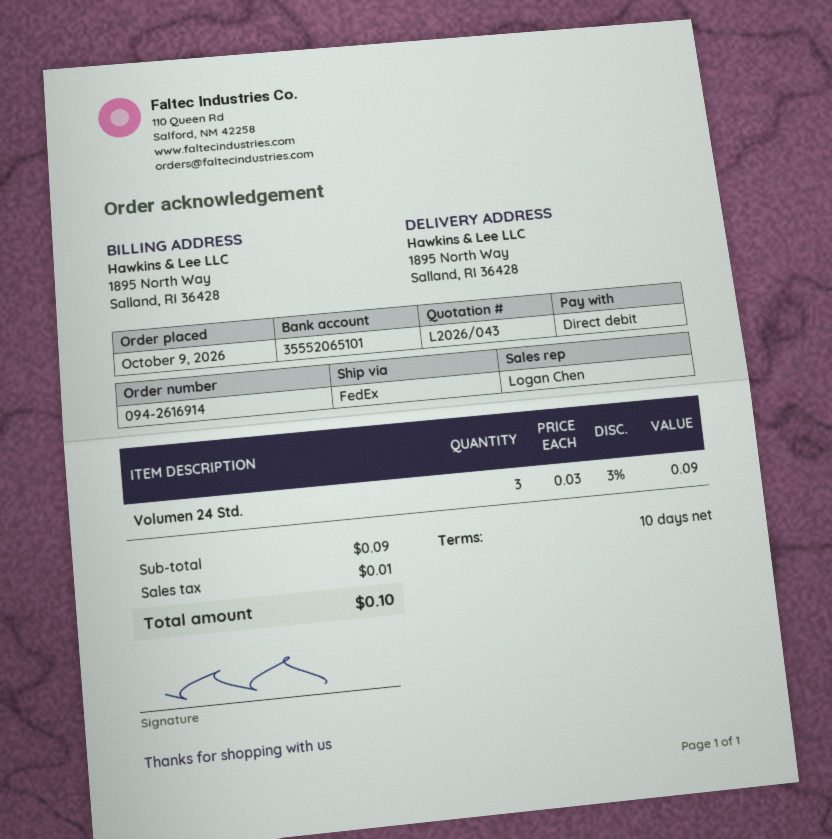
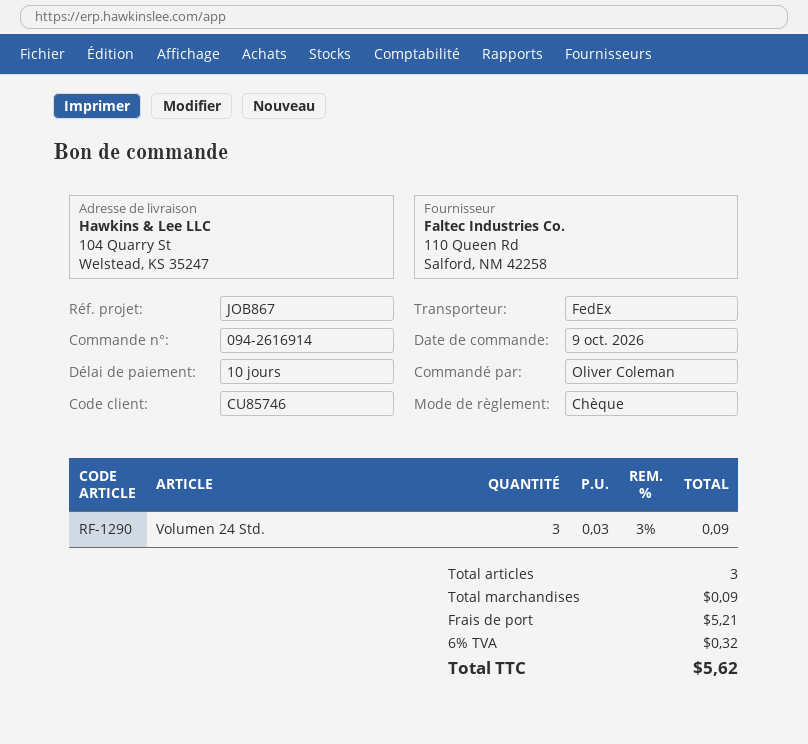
payment method: direct debit -> cheque
ship to: 1895 North Way, Salland, RI 36428 -> 104 Quarry St, Welstead, KS 35247
shipping: none -> 5.21
tax: 0.01 -> 0.32
total: 0.10 -> 5.62

